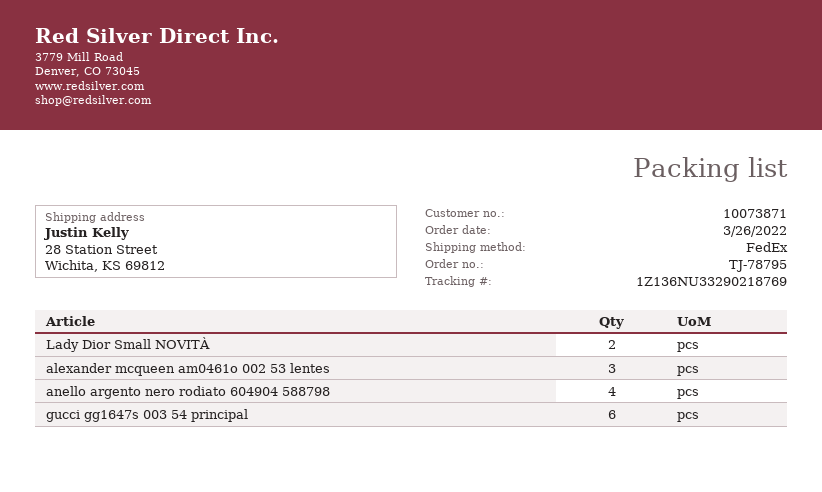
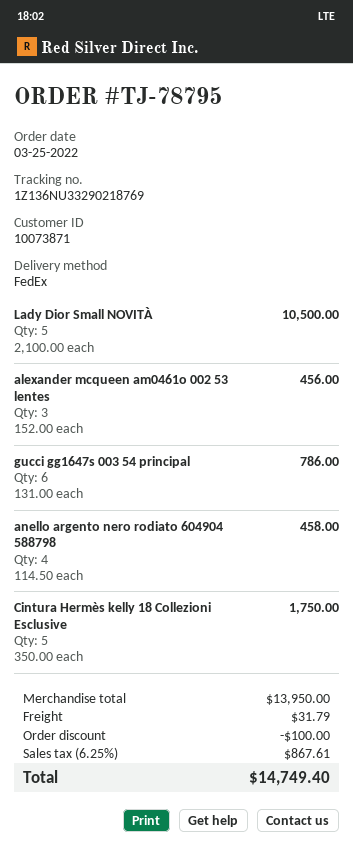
order date: 2022-03-26 -> 2022-03-25
Lady Dior Small NOVITÀ: 2 -> 5
Cintura Hermès kelly 18 Collezioni Esclusive: none -> 5

